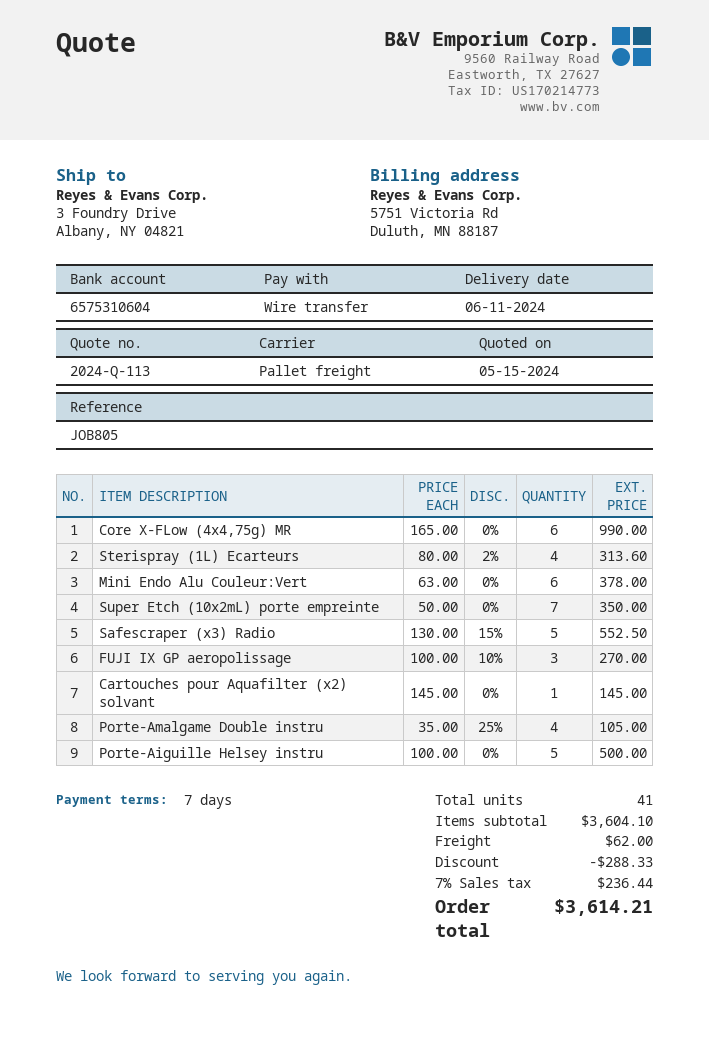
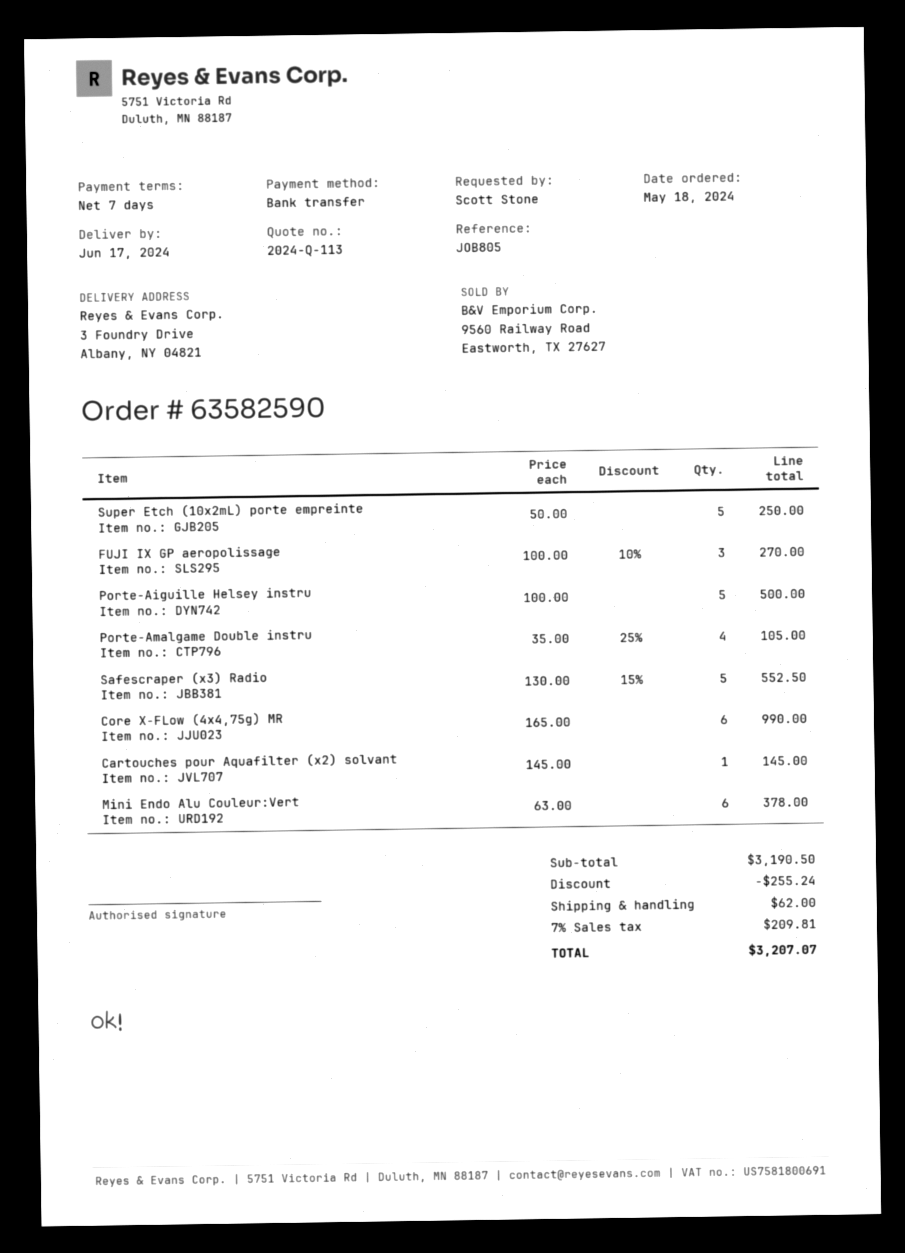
delivery date: 2024-06-11 -> 2024-06-17
Sterispray (1L) Ecarteurs: 4 x 80.00 - 2% = 313.60 -> none
Super Etch (10x2mL) porte empreinte: 7 x 50.00 = 350.00 -> 5 x 50.00 = 250.00
subtotal: 3604.10 -> 3190.50
discount: 288.33 -> 255.24
tax: 7% = 236.44 -> 7% = 209.81
total: 3614.21 -> 3207.07

